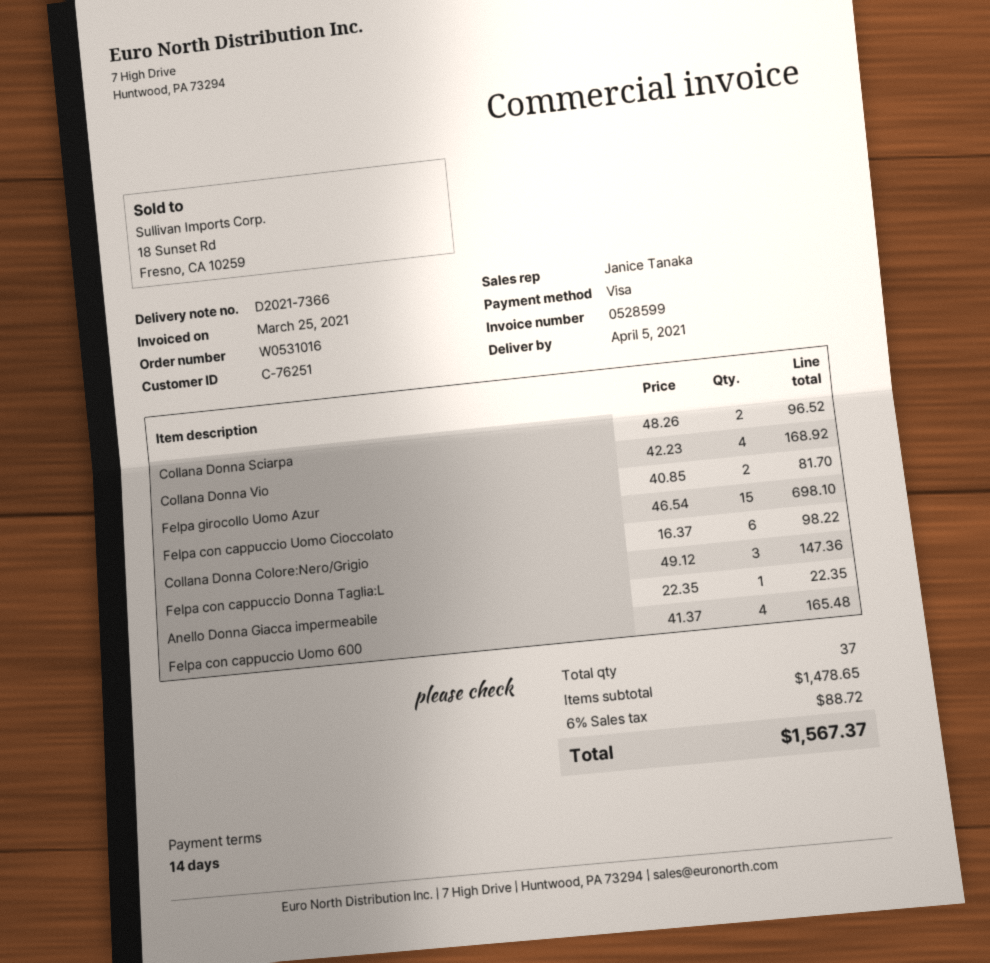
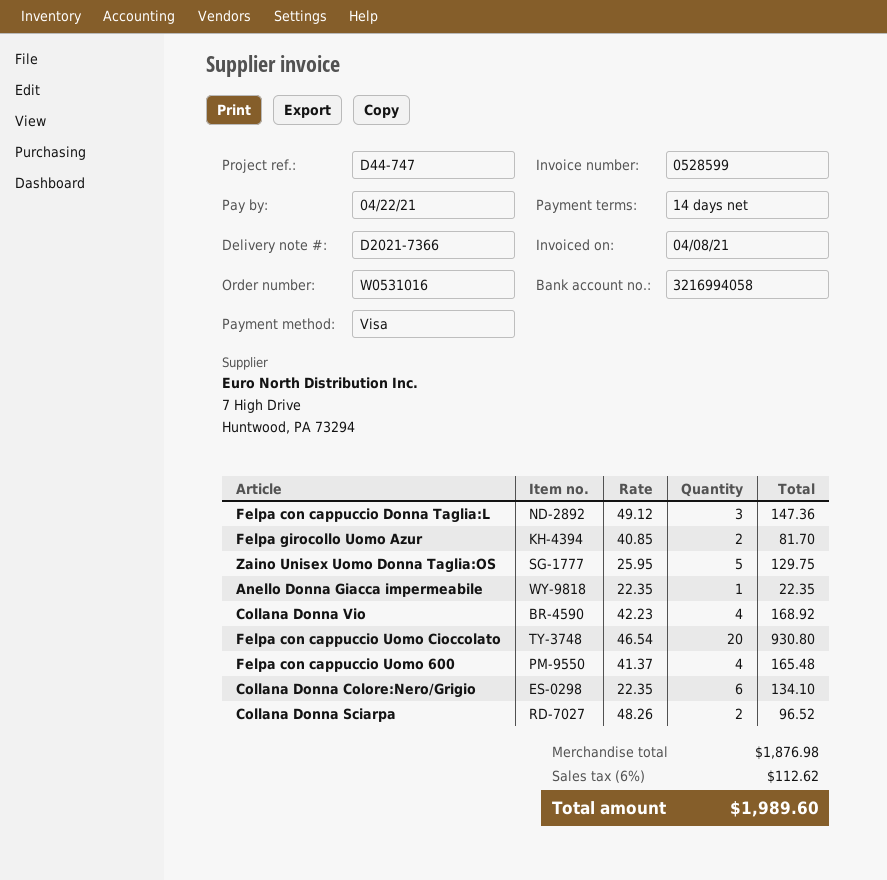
invoice date: 2021-03-25 -> 2021-04-08
Felpa con cappuccio Uomo Cioccolato: 15 x 46.54 = 698.10 -> 20 x 46.54 = 930.80
Collana Donna Colore:Nero/Grigio: 6 x 16.37 = 98.22 -> 6 x 22.35 = 134.10
Zaino Unisex Uomo Donna Taglia:OS: none -> 5 x 25.95 = 129.75
subtotal: 1478.65 -> 1876.98
tax: 6% = 88.72 -> 6% = 112.62
total: 1567.37 -> 1989.60

